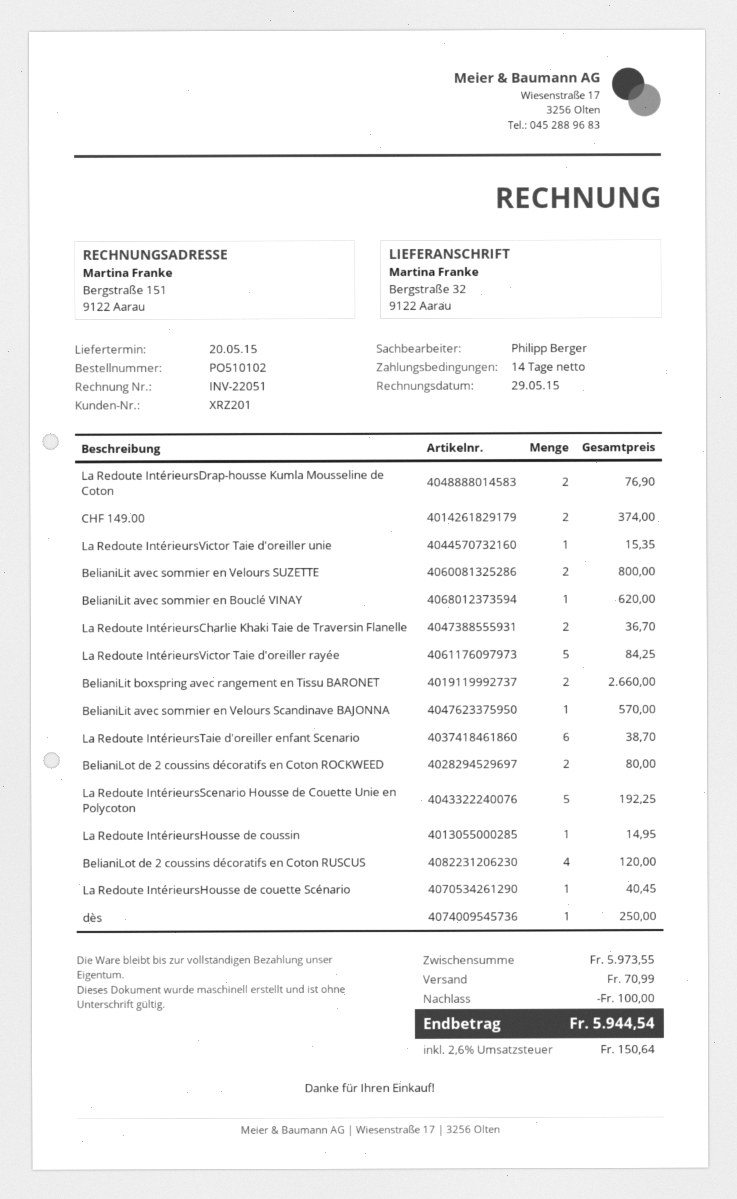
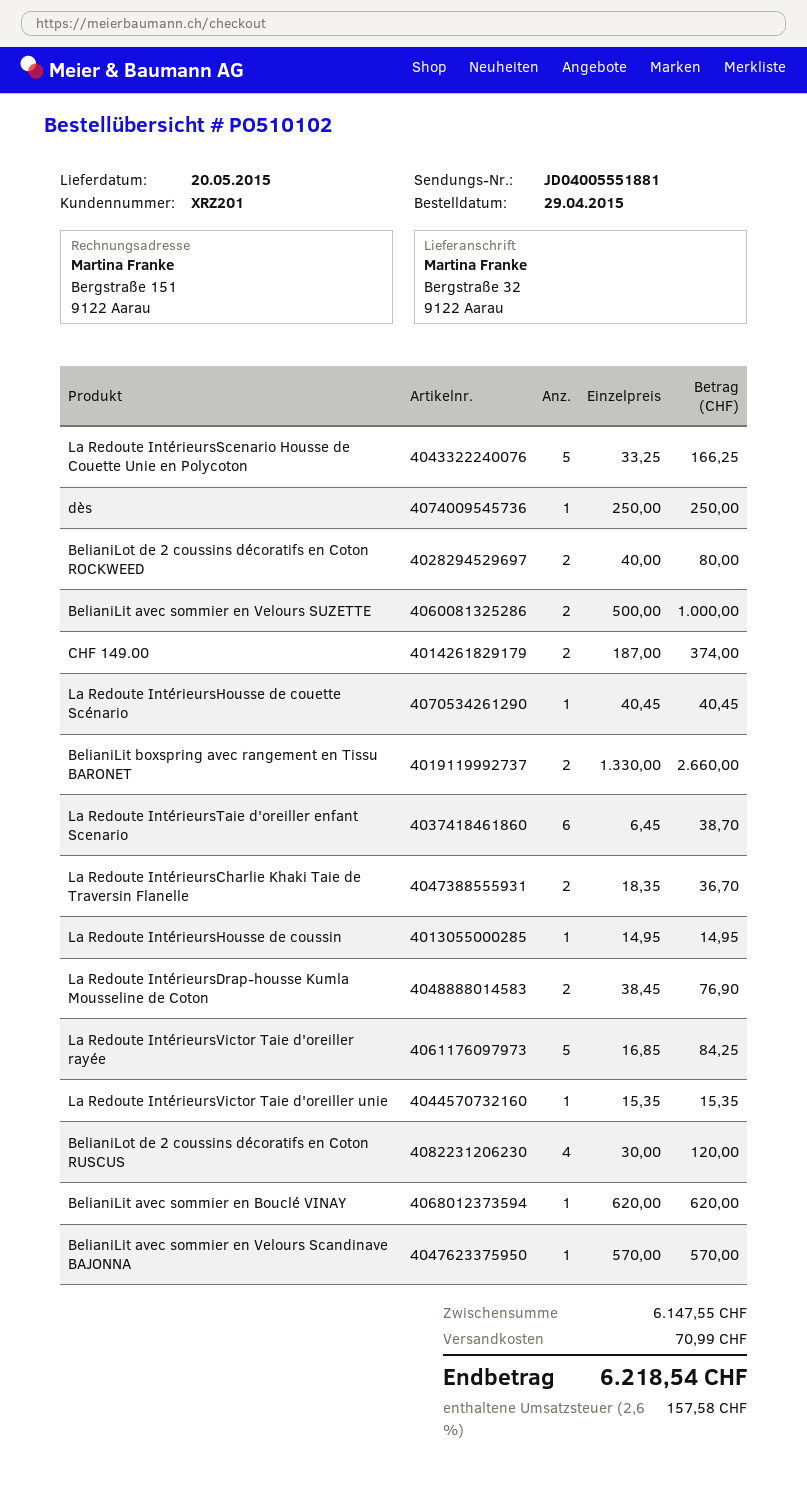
BelianiLit avec sommier en Velours SUZETTE: 2 for 800.00 -> 2 for 1000.00
La Redoute IntérieursScenario Housse de Couette Unie en Polycoton: 5 for 192.25 -> 5 for 166.25
subtotal: 5973.55 -> 6147.55
discount: 100.00 -> none
tax: 2.6% = 150.64 -> 2.6% = 157.58
total: 5944.54 -> 6218.54

